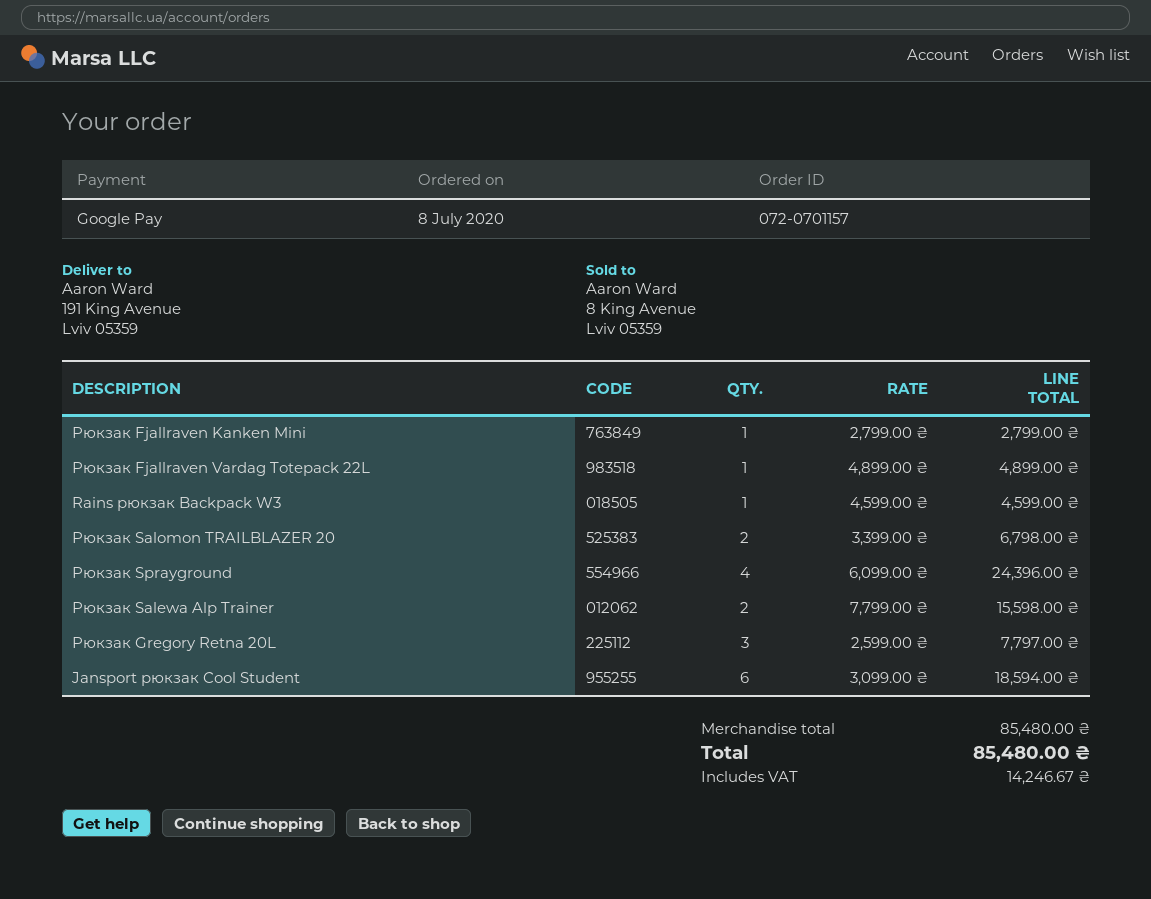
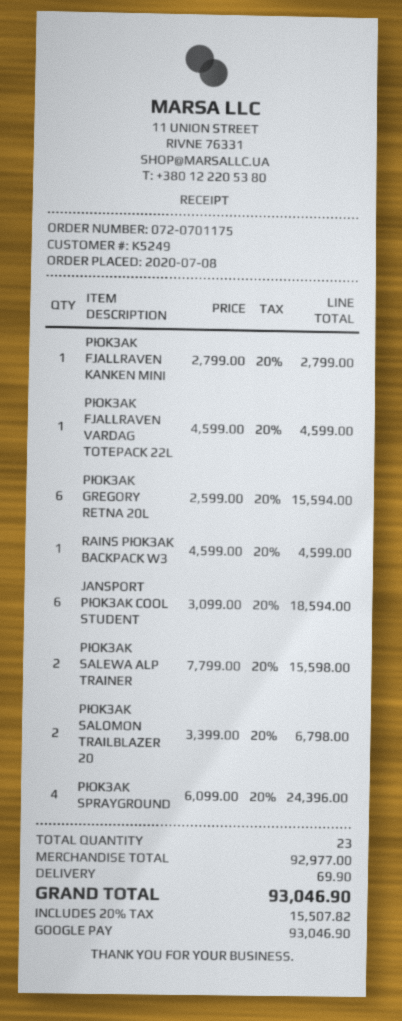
order number: 072-0701157 -> 072-0701175
Рюкзак Fjallraven Vardag Totepack 22L: 1 x 4899.00 = 4899.00 -> 1 x 4599.00 = 4599.00
Рюкзак Gregory Retna 20L: 3 x 2599.00 = 7797.00 -> 6 x 2599.00 = 15594.00
subtotal: 85480.00 -> 92977.00
shipping: none -> 69.90
tax: 14246.67 -> 15507.82
total: 85480.00 -> 93046.90

